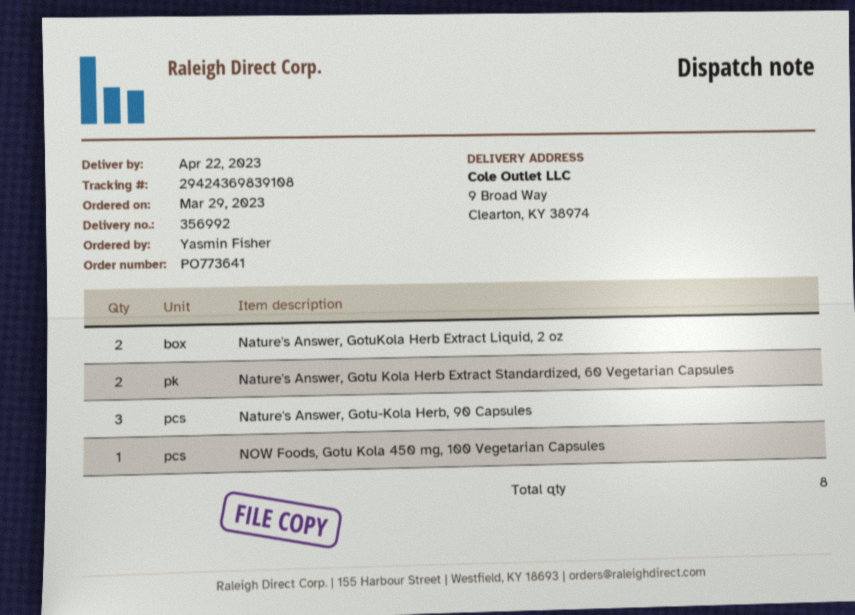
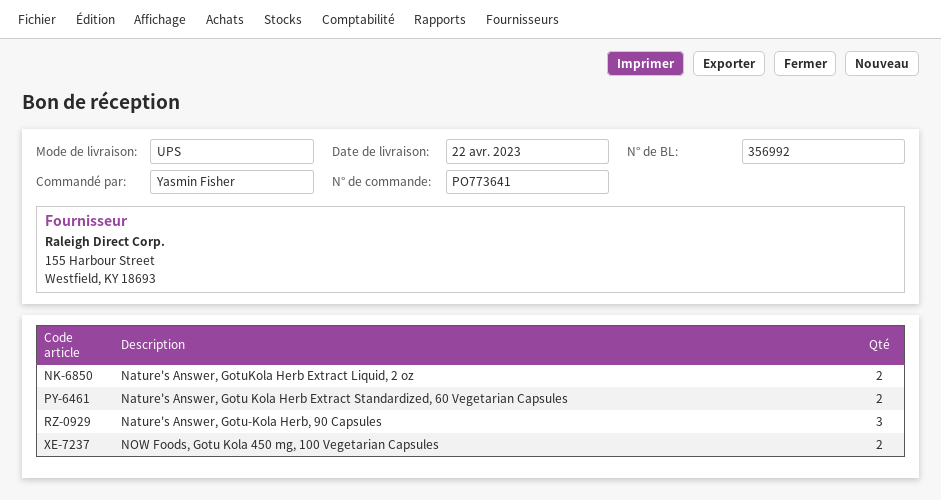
NOW Foods, Gotu Kola 450 mg, 100 Vegetarian Capsules: 1 -> 2

